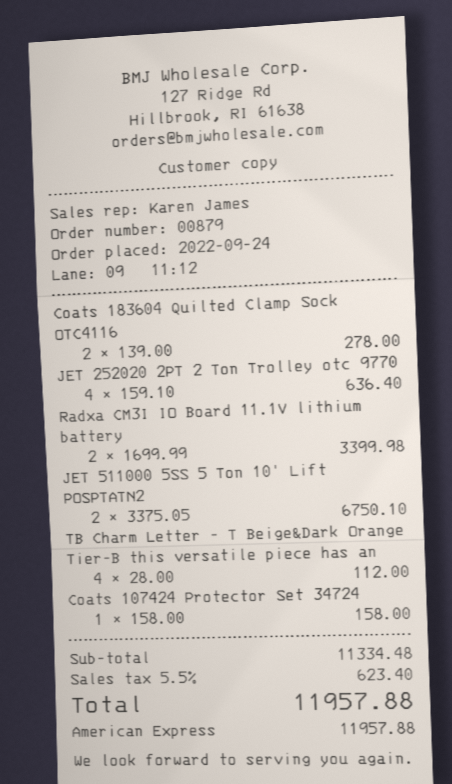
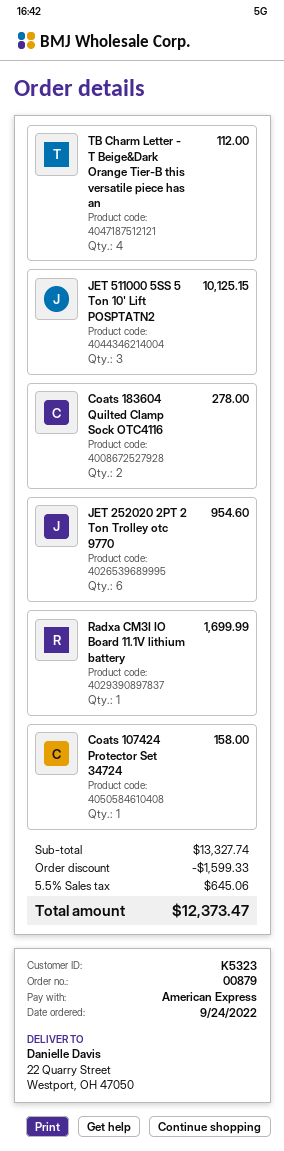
JET 252020 2PT 2 Ton Trolley otc 9770: 4 for 636.40 -> 6 for 954.60
Radxa CM3I IO Board 11.1V lithium battery: 2 for 3399.98 -> 1 for 1699.99
JET 511000 5SS 5 Ton 10' Lift POSPTATN2: 2 for 6750.10 -> 3 for 10125.15
subtotal: 11334.48 -> 13327.74
discount: none -> 1599.33
tax: 5.5% = 623.40 -> 5.5% = 645.06
total: 11957.88 -> 12373.47

